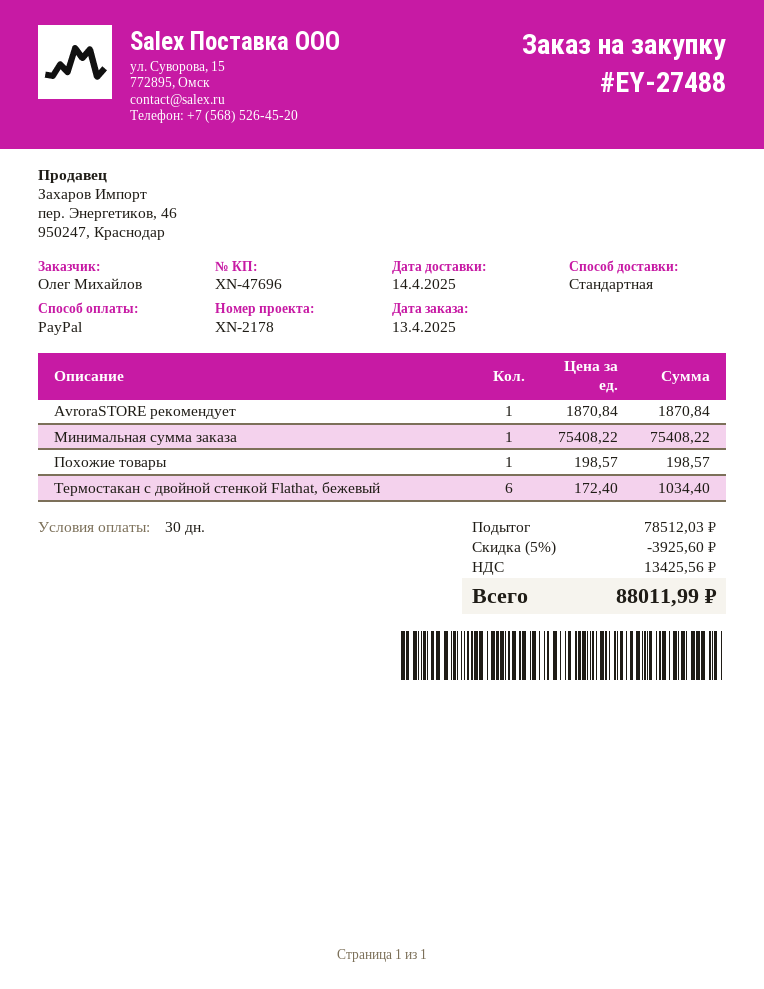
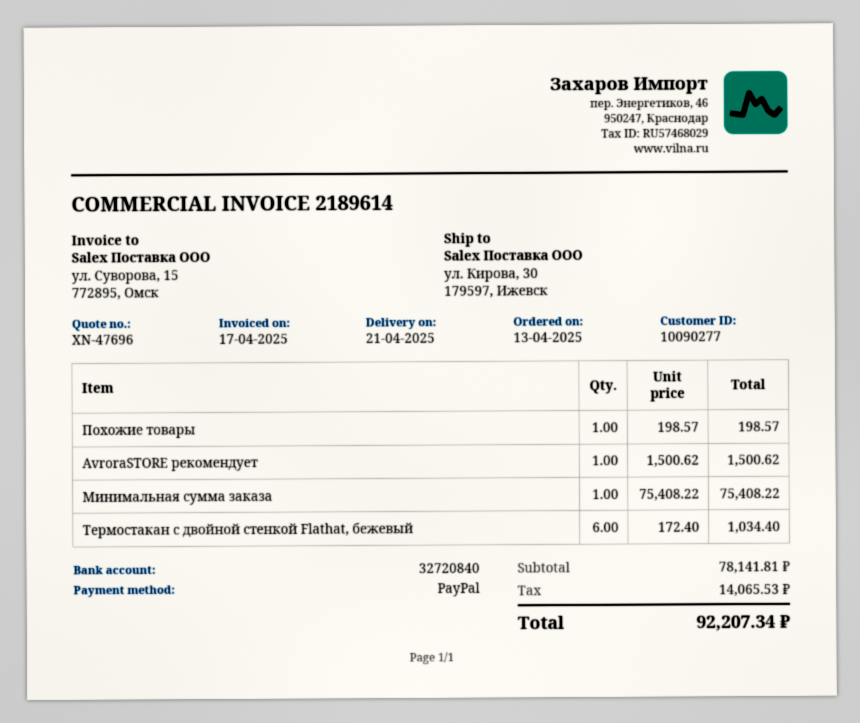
delivery date: 2025-04-14 -> 2025-04-21
AvroraSTORE рекомендует: 1 x 1870.84 = 1870.84 -> 1 x 1500.62 = 1500.62
subtotal: 78512.03 -> 78141.81
discount: 5% = 3925.60 -> none
tax: 13425.56 -> 14065.53
total: 88011.99 -> 92207.34

